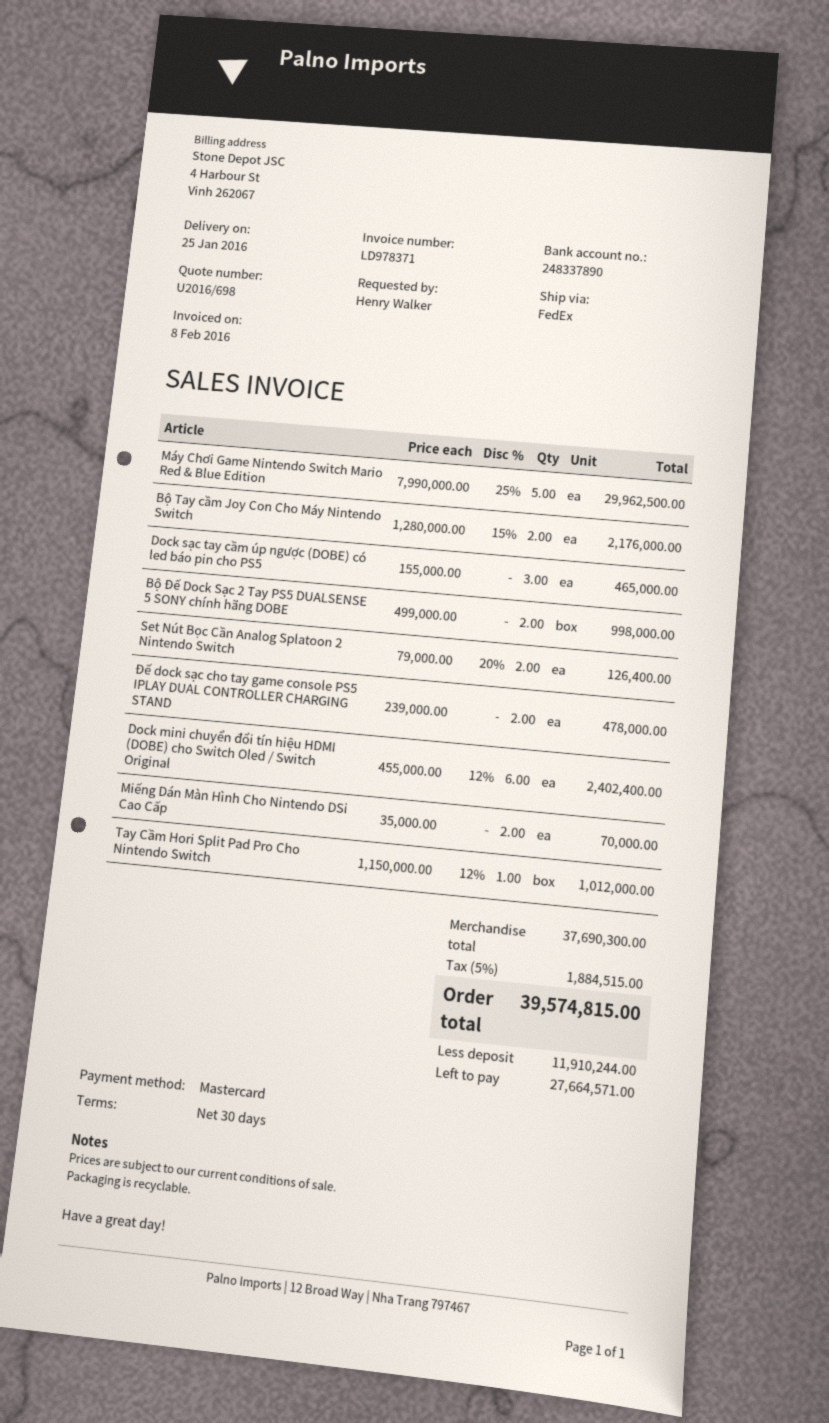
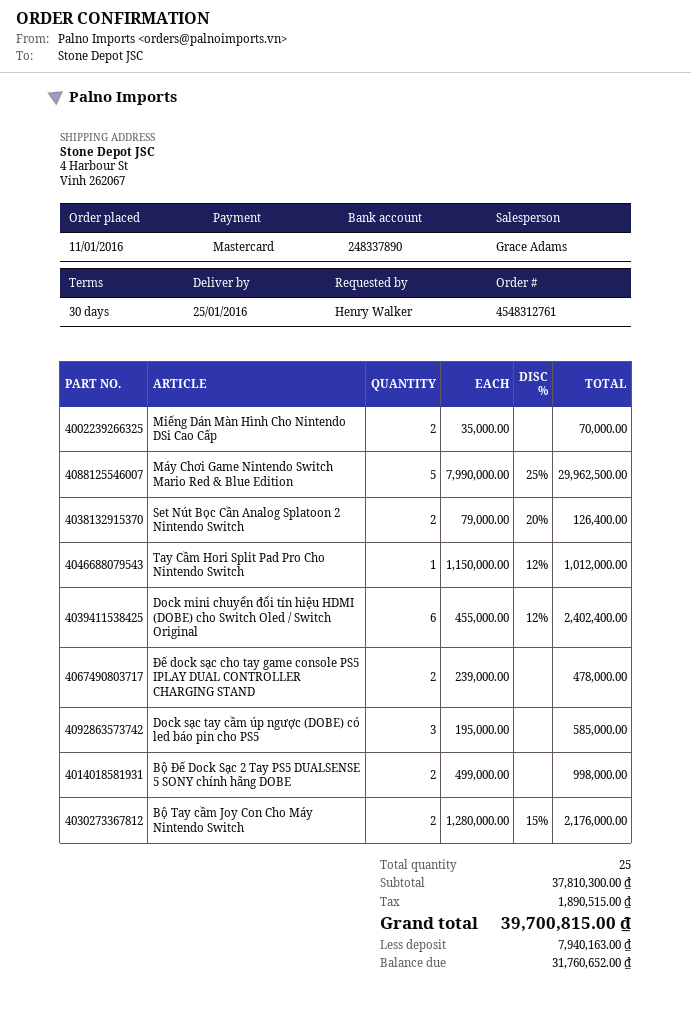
Dock sạc tay cầm úp ngược (DOBE) có led báo pin cho PS5: 3 x 155000.00 = 465000.00 -> 3 x 195000.00 = 585000.00
subtotal: 37690300.00 -> 37810300.00
tax: 1884515.00 -> 1890515.00
total: 39574815.00 -> 39700815.00
deposit: 11910244.00 -> 7940163.00
balance: 27664571.00 -> 31760652.00

